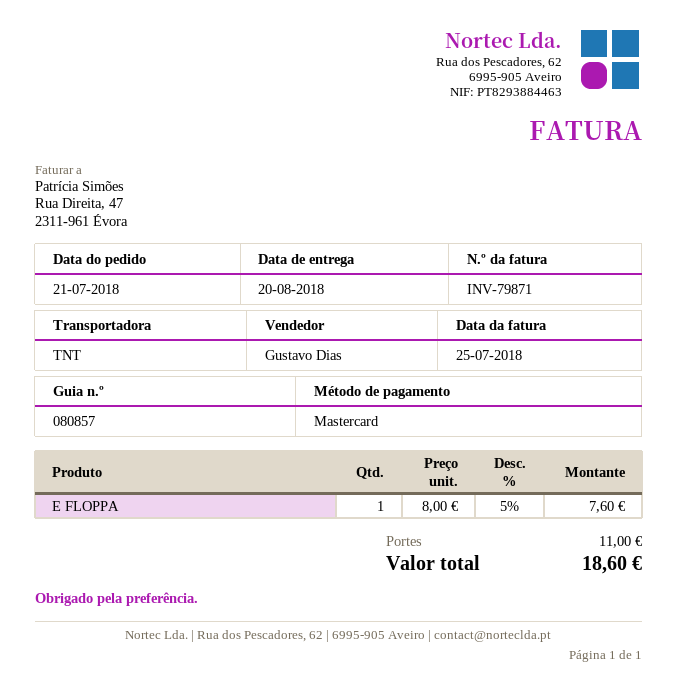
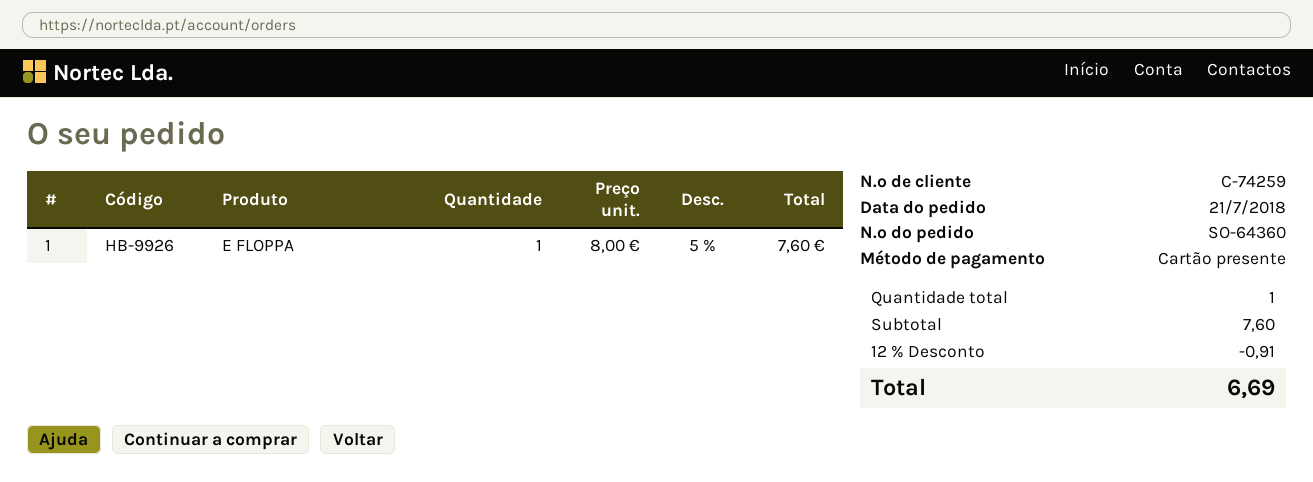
payment method: Mastercard -> gift card
discount: none -> 12% = 0.91
shipping: 11.00 -> none
total: 18.60 -> 6.69

